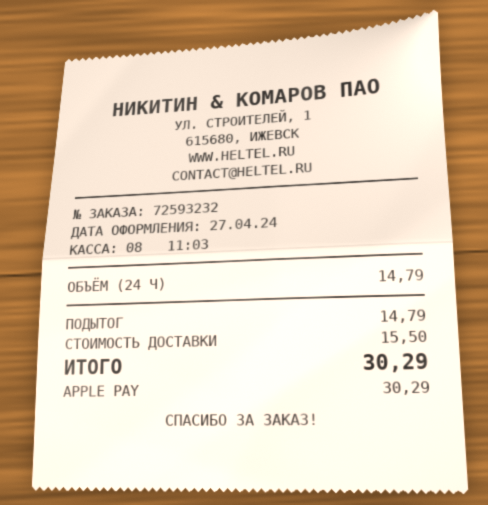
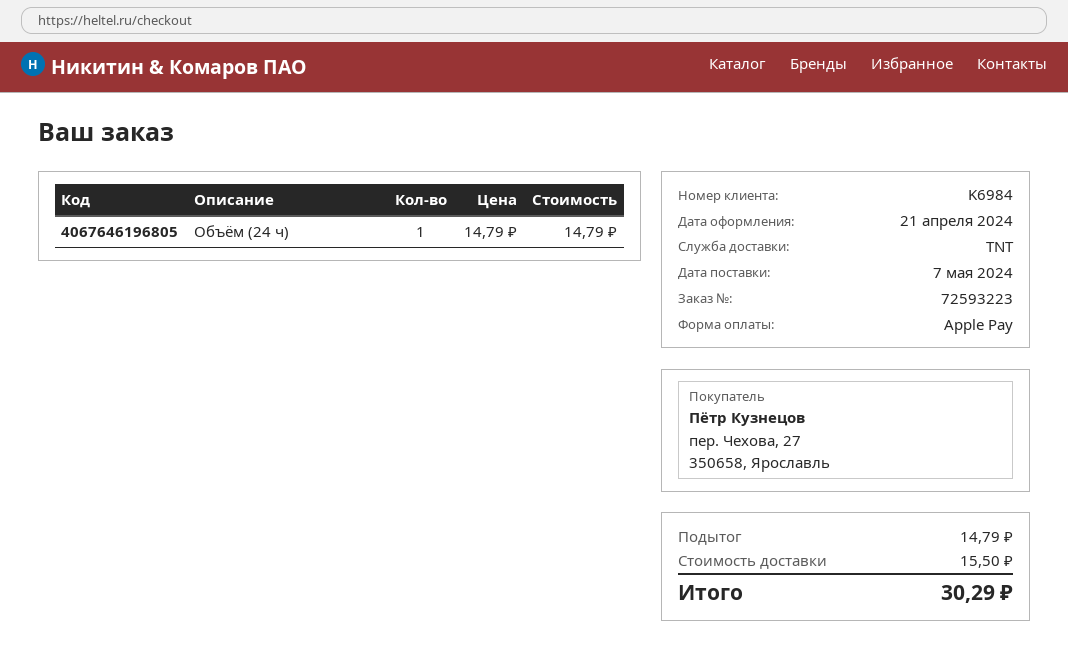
order number: 72593232 -> 72593223
order date: 2024-04-27 -> 2024-04-21

